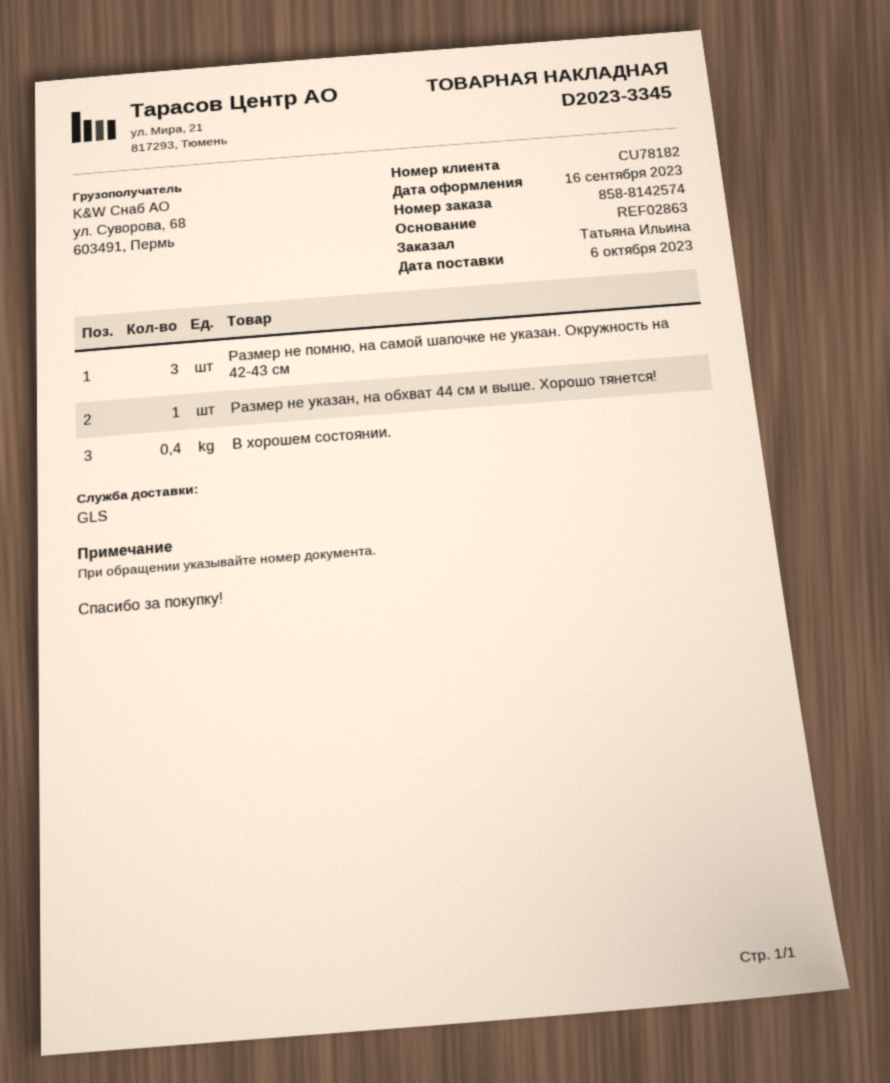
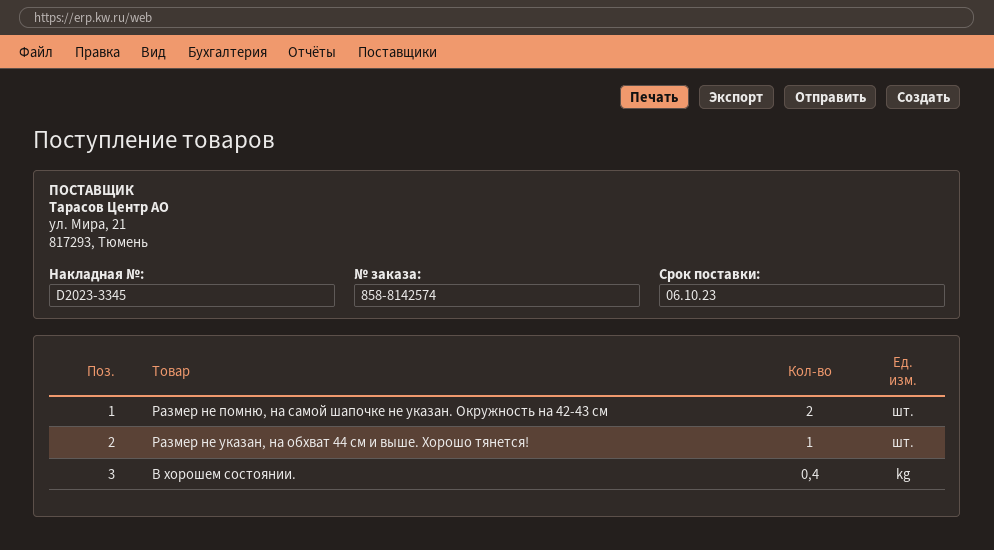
Размер не помню, на самой шапочке не указан. Окружность на 42-43 см: 3 -> 2

